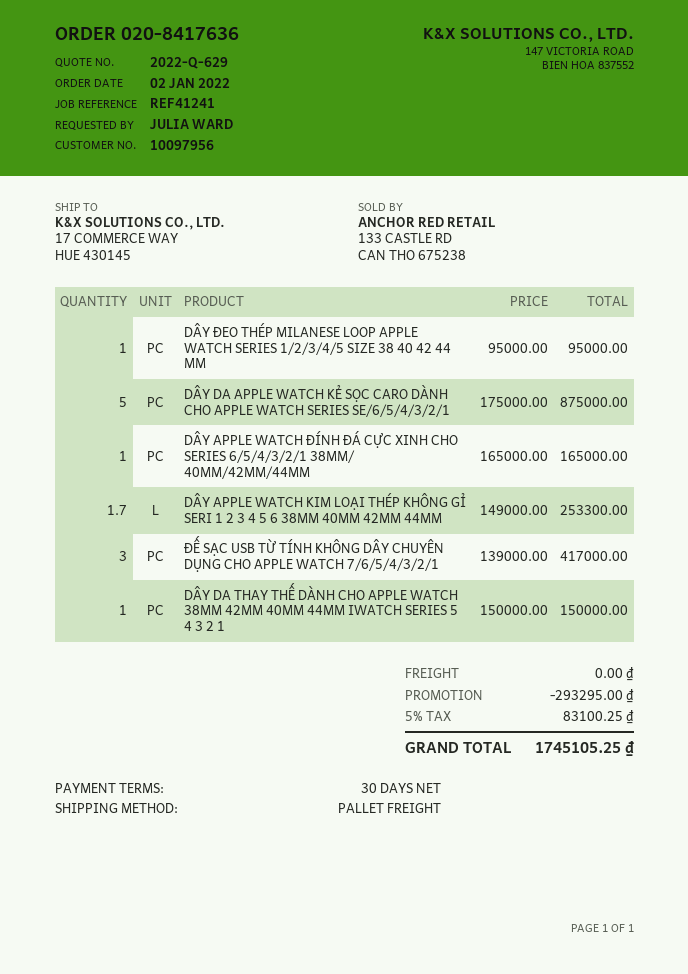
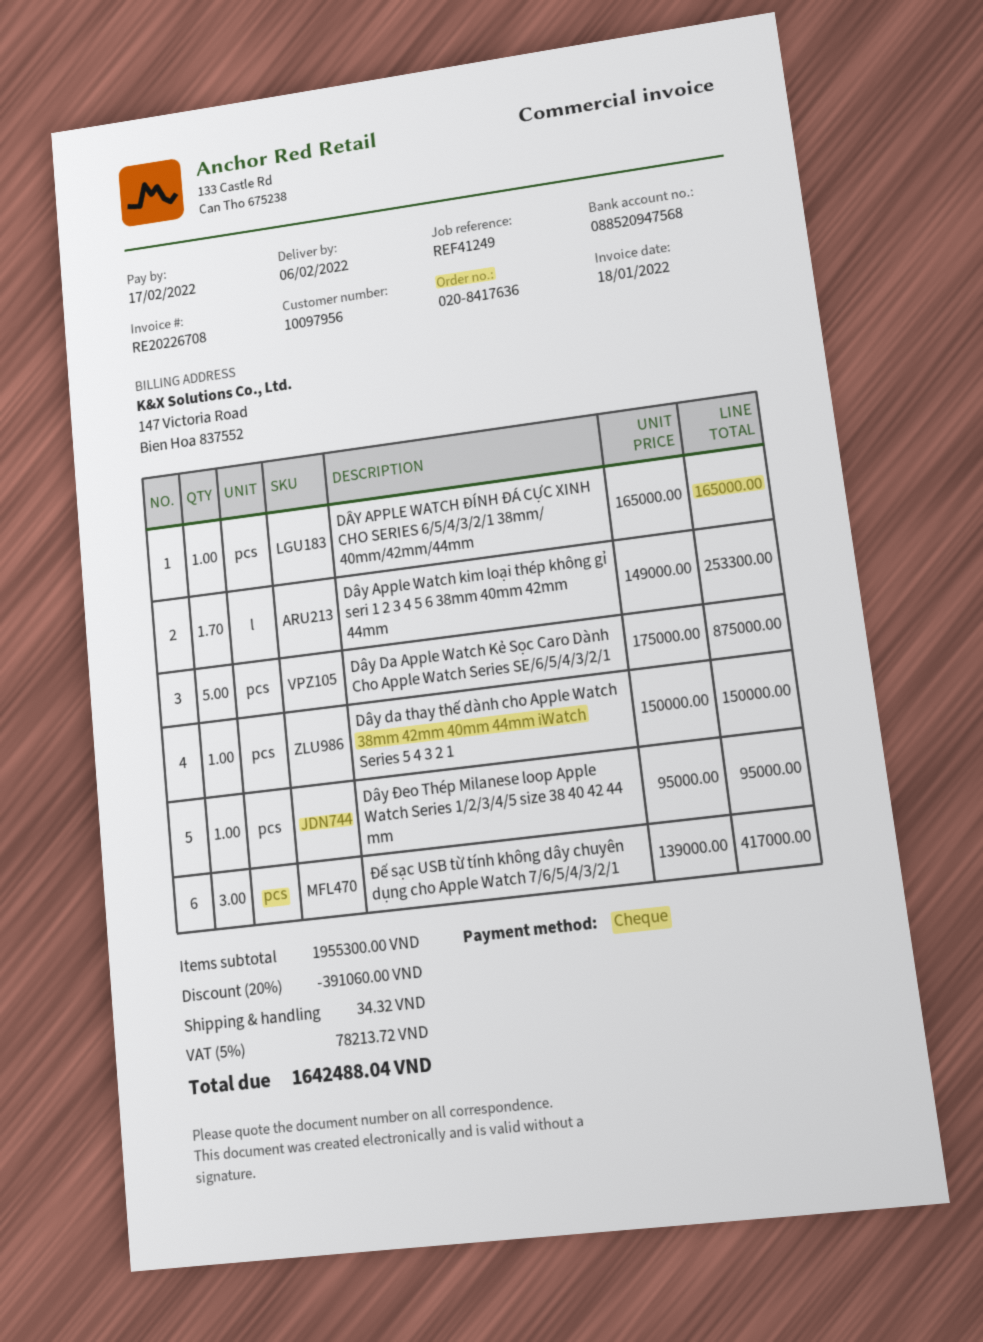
reference: REF41241 -> REF41249
discount: 293295.00 -> 391060.00
shipping: 0.00 -> 34.32
tax: 5% = 83100.25 -> 5% = 78213.72
total: 1745105.25 -> 1642488.04

